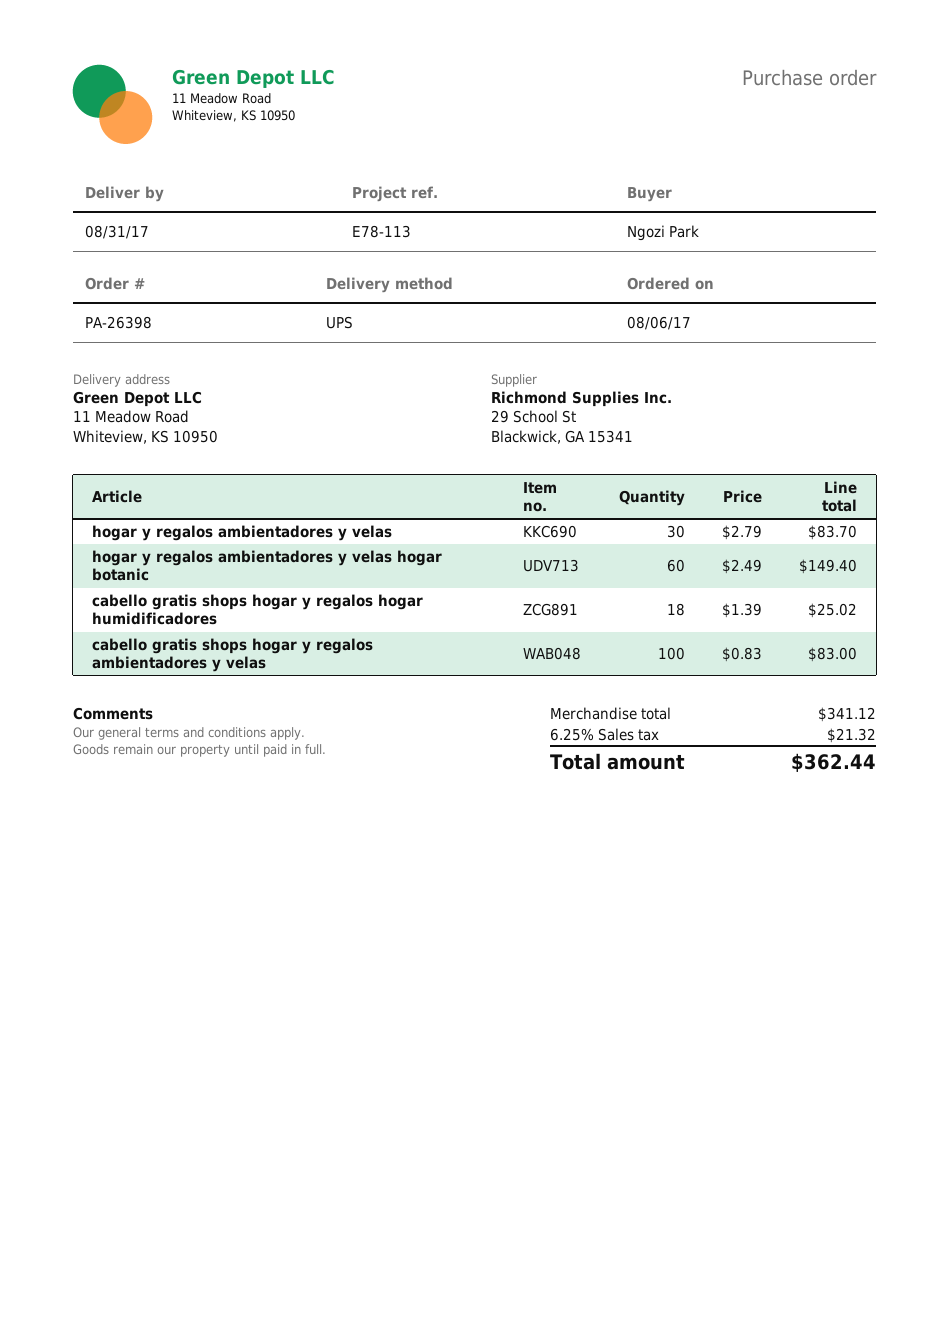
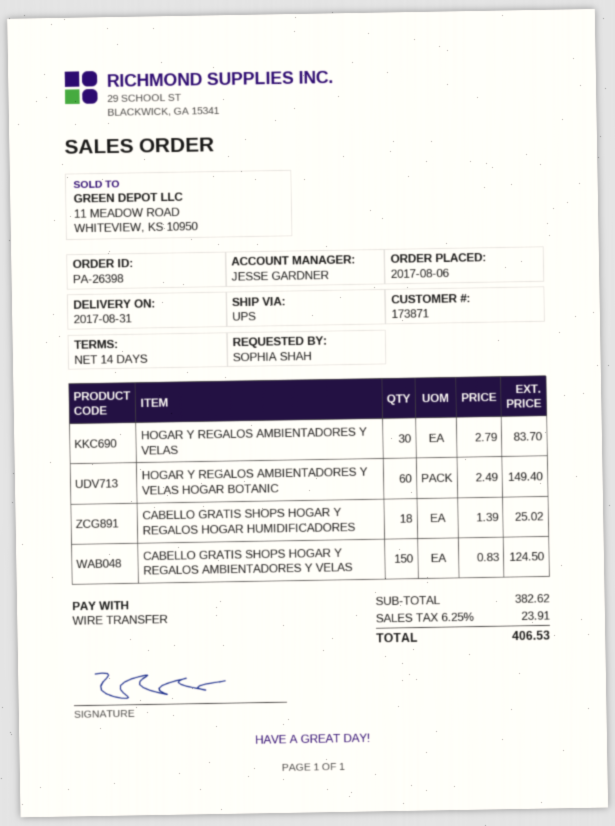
ordered by: Ngozi Park -> SOPHIA SHAH
cabello gratis shops hogar y regalos ambientadores y velas: 100 x 0.83 = 83.00 -> 150 x 0.83 = 124.50
subtotal: 341.12 -> 382.62
tax: 6.25% = 21.32 -> 6.25% = 23.91
total: 362.44 -> 406.53

